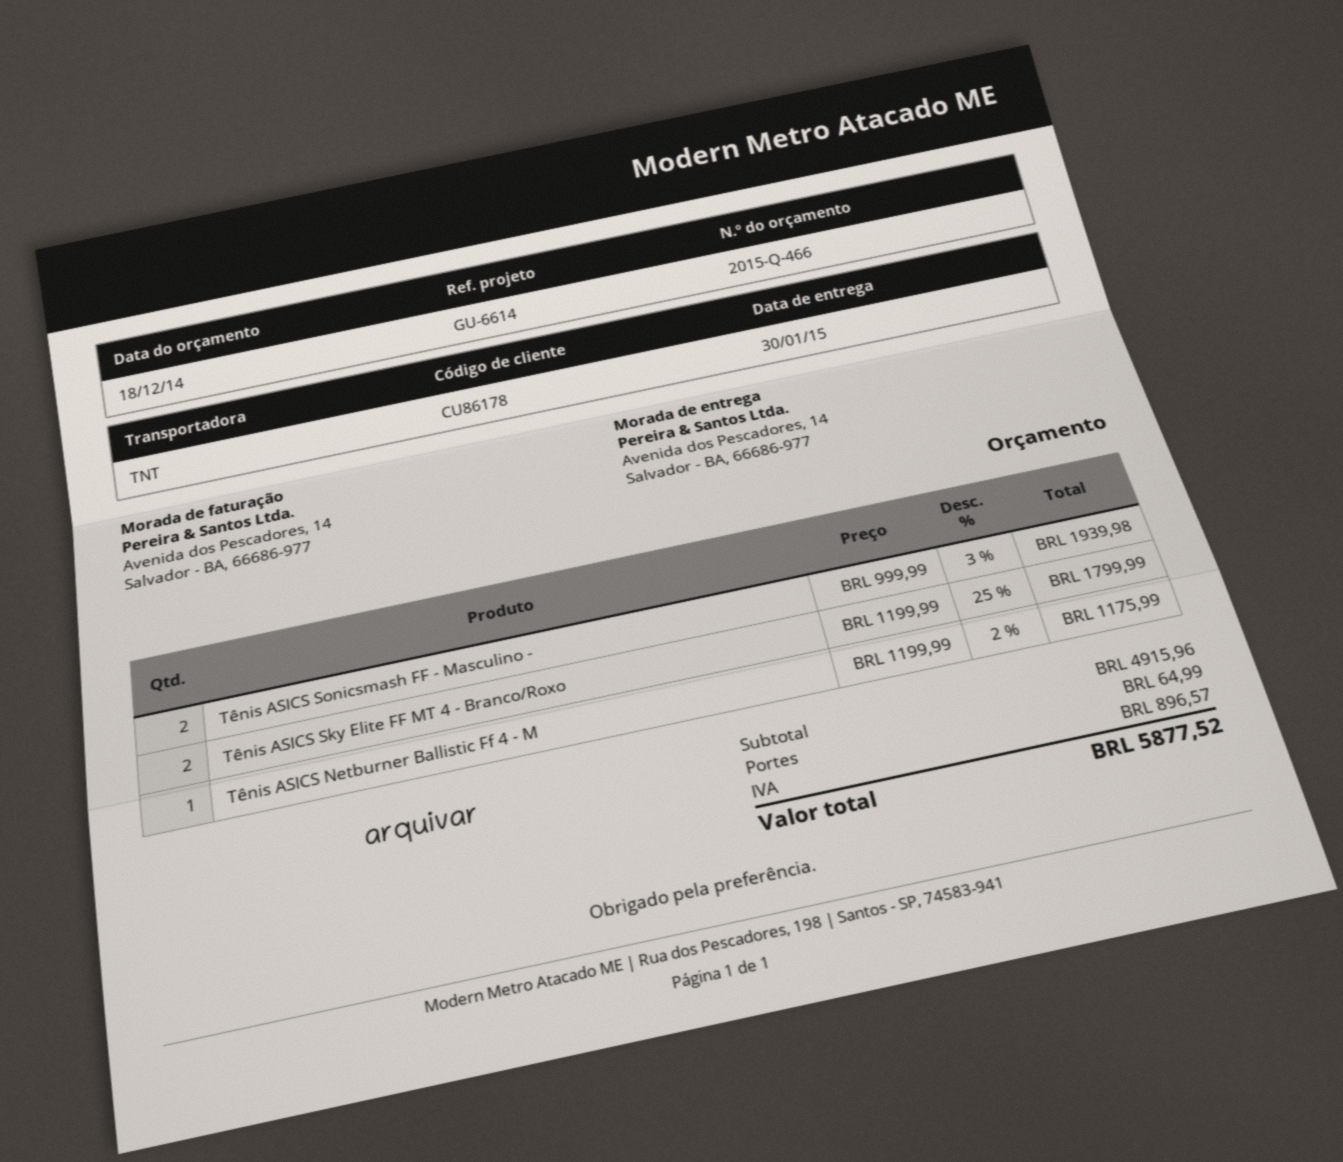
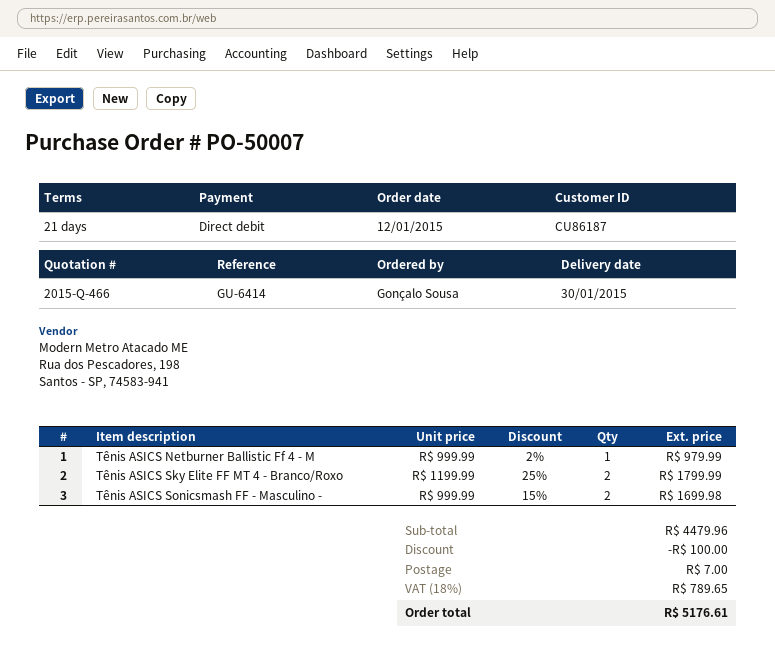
customer number: CU86178 -> CU86187
reference: GU-6614 -> GU-6414
Tênis ASICS Sonicsmash FF - Masculino -: 2 x 999.99 - 3% = 1939.98 -> 2 x 999.99 - 15% = 1699.98
Tênis ASICS Netburner Ballistic Ff 4 - M: 1 x 1199.99 - 2% = 1175.99 -> 1 x 999.99 - 2% = 979.99
subtotal: 4915.96 -> 4479.96
discount: none -> 100.00
shipping: 64.99 -> 7.00
tax: 896.57 -> 789.65
total: 5877.52 -> 5176.61

